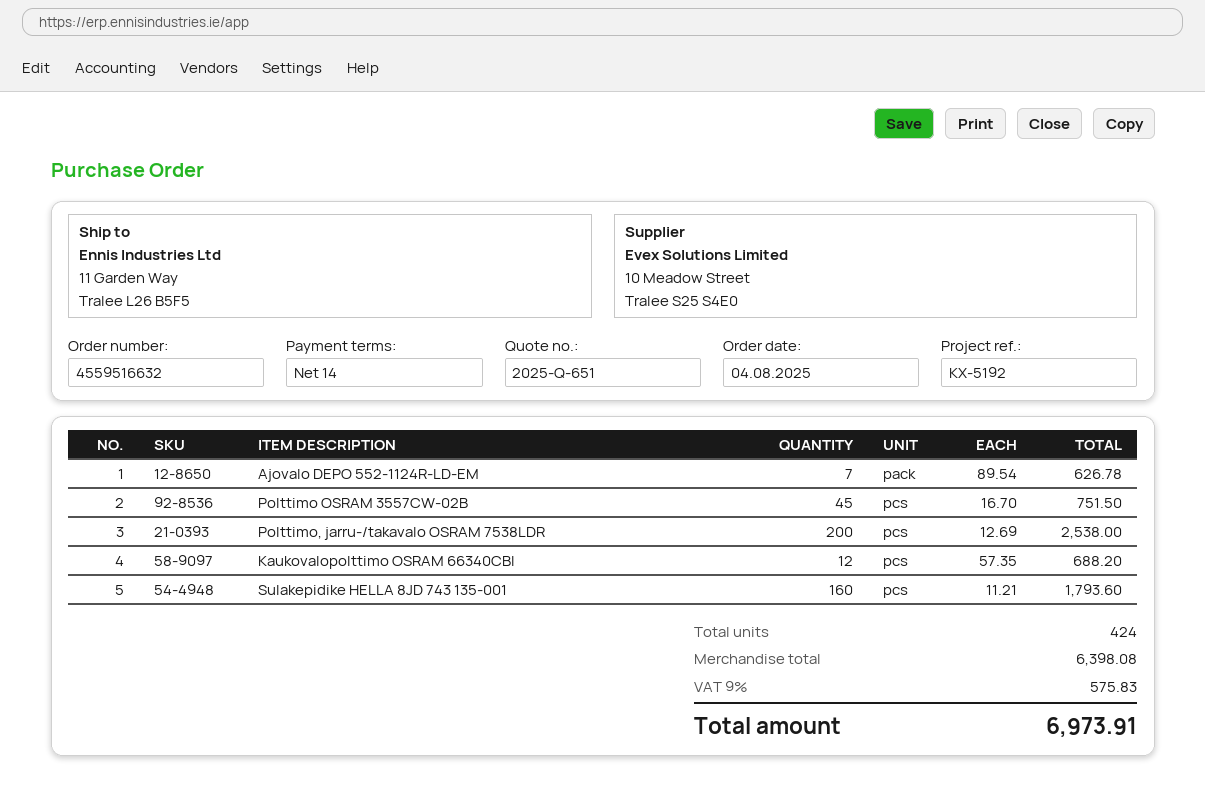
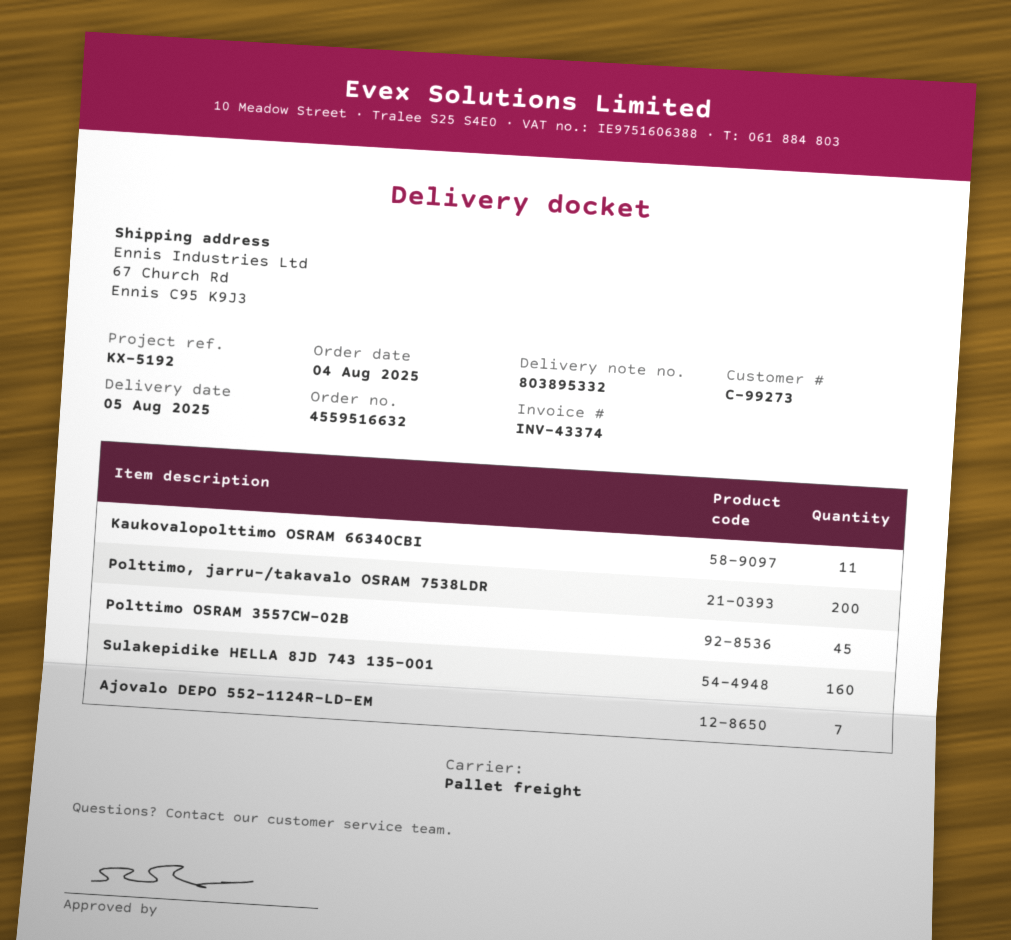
ship to: 11 Garden Way, Tralee L26 B5F5 -> 67 Church Rd, Ennis C95 K9J3
Kaukovalopolttimo OSRAM 66340CBI: 12 -> 11

